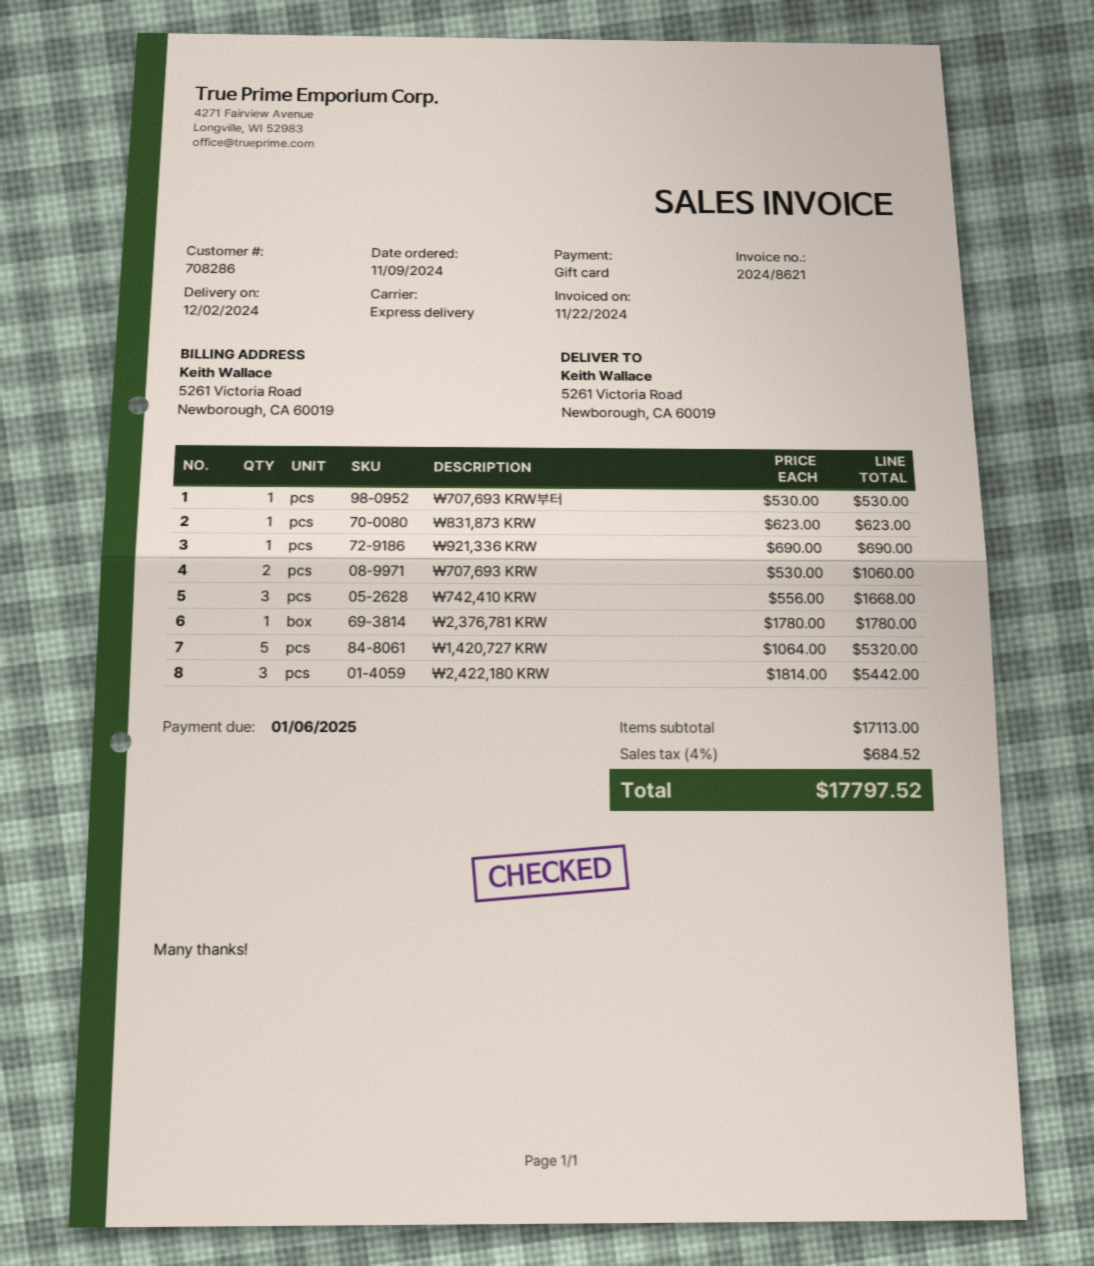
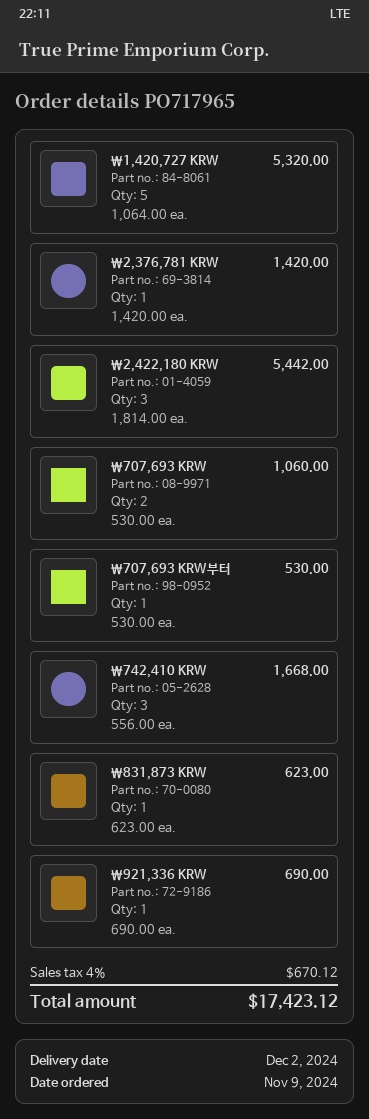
₩2,376,781 KRW: 1 x 1780.00 = 1780.00 -> 1 x 1420.00 = 1420.00
tax: 4% = 684.52 -> 4% = 670.12
total: 17797.52 -> 17423.12

